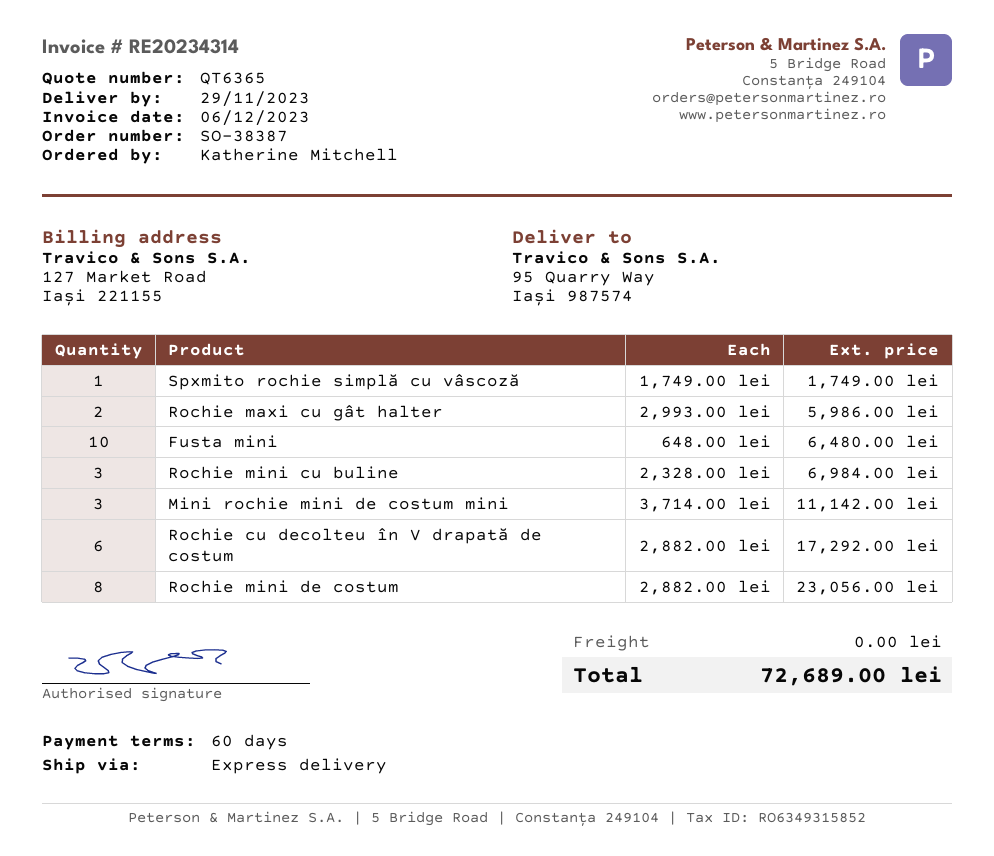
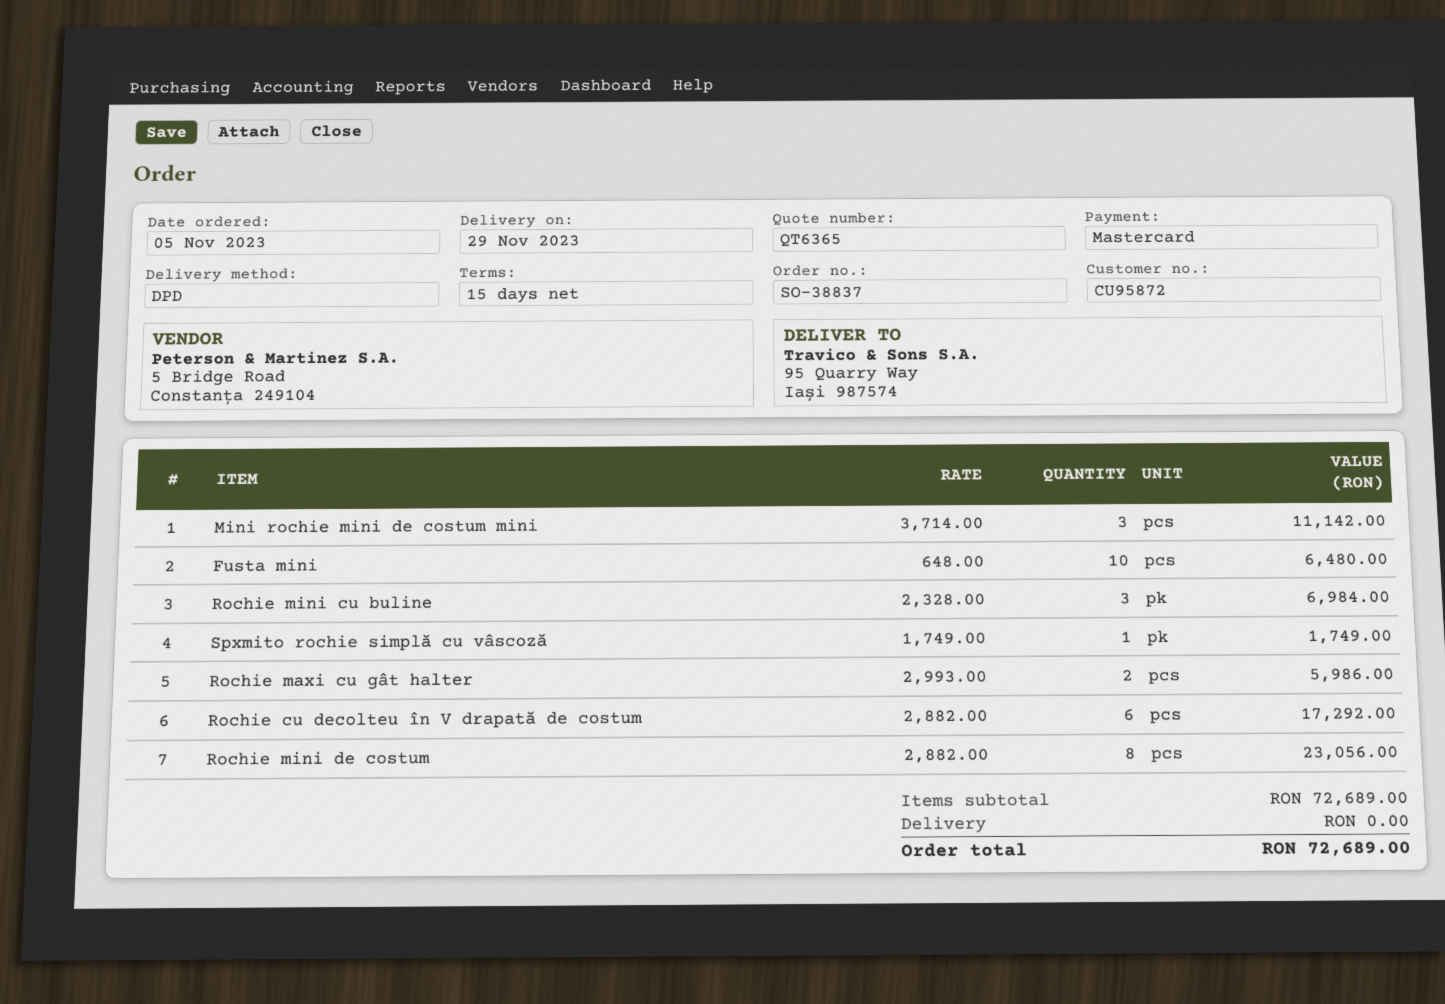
order number: SO-38387 -> SO-38837
payment terms: 60 days -> 15 days
shipping method: express -> DPD

